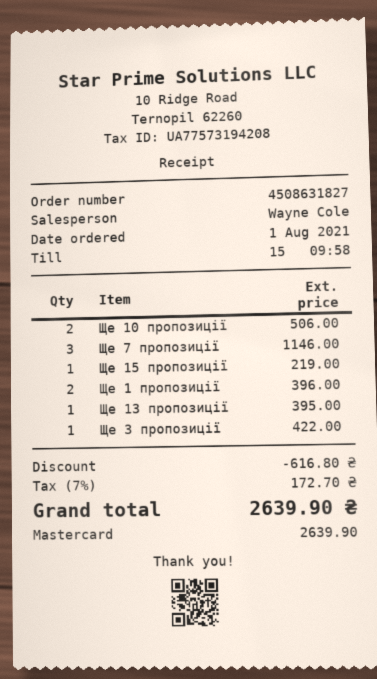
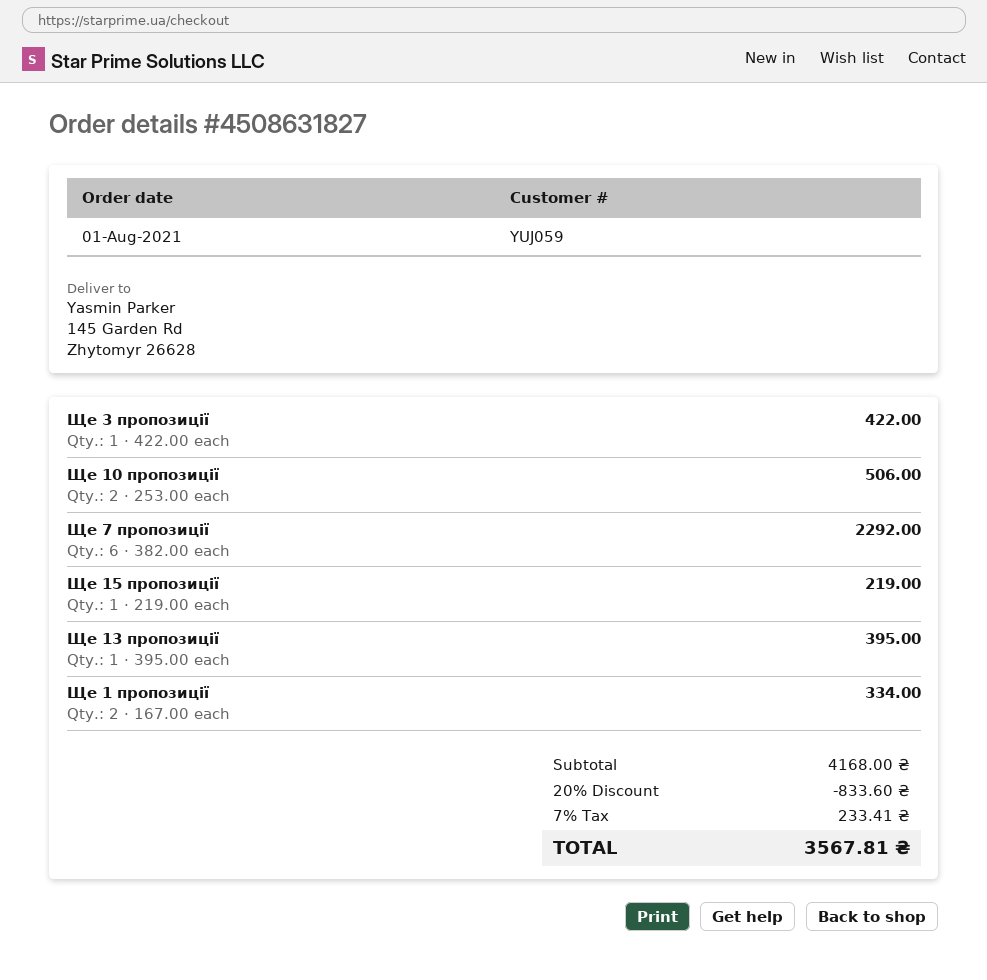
Ще 7 пропозиції: 3 for 1146.00 -> 6 for 2292.00
Ще 1 пропозиції: 2 for 396.00 -> 2 for 334.00
discount: 616.80 -> 833.60
tax: 7% = 172.70 -> 7% = 233.41
total: 2639.90 -> 3567.81

